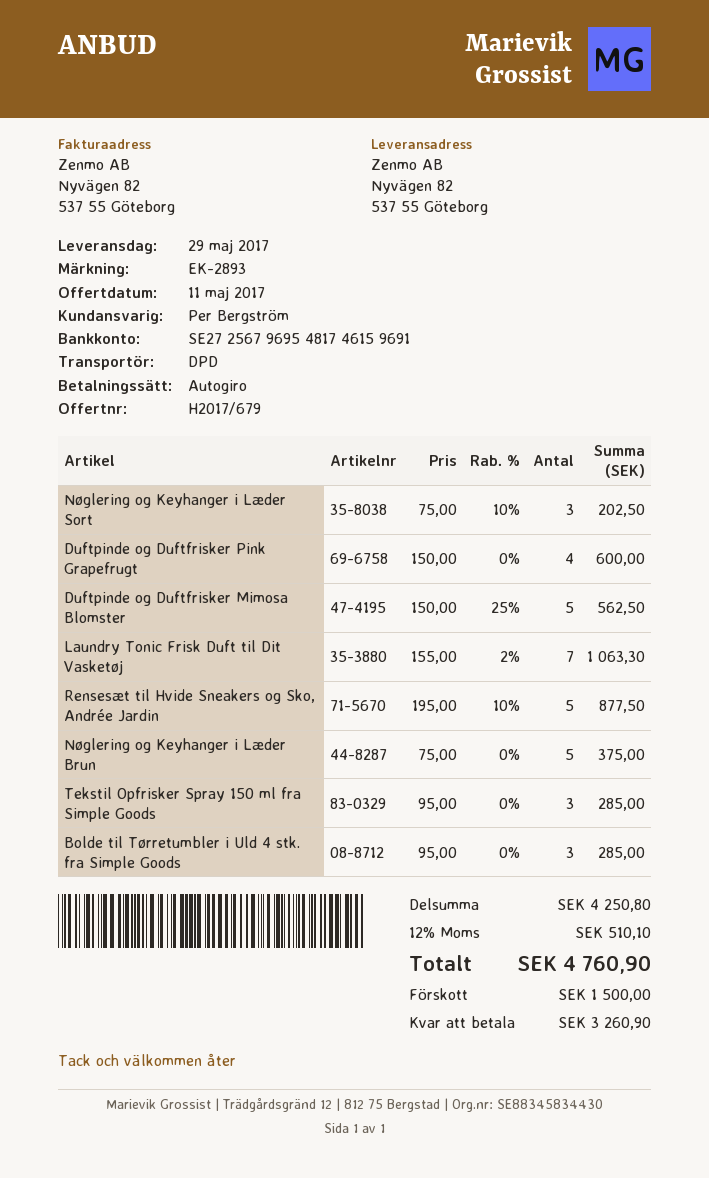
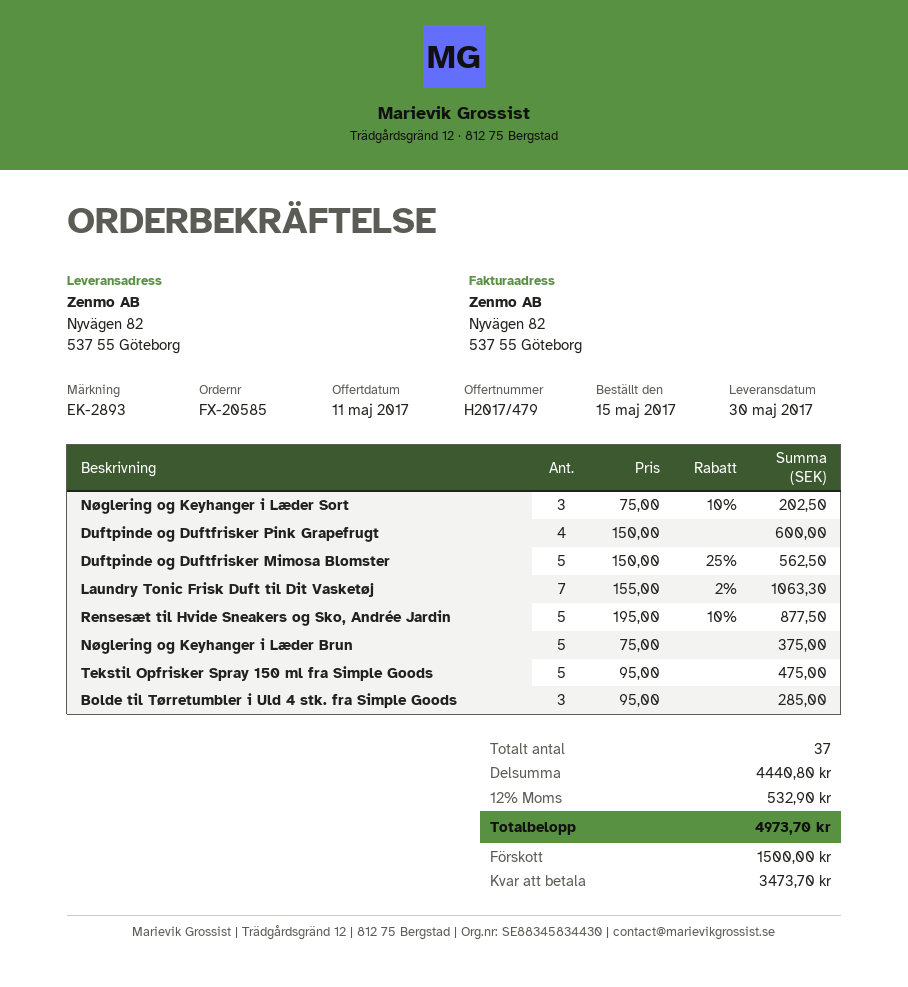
quote number: H2017/679 -> H2017/479
delivery date: 2017-05-29 -> 2017-05-30
Tekstil Opfrisker Spray 150 ml fra Simple Goods: 3 x 95.00 = 285.00 -> 5 x 95.00 = 475.00
subtotal: 4250.80 -> 4440.80
tax: 12% = 510.10 -> 12% = 532.90
total: 4760.90 -> 4973.70
balance: 3260.90 -> 3473.70

